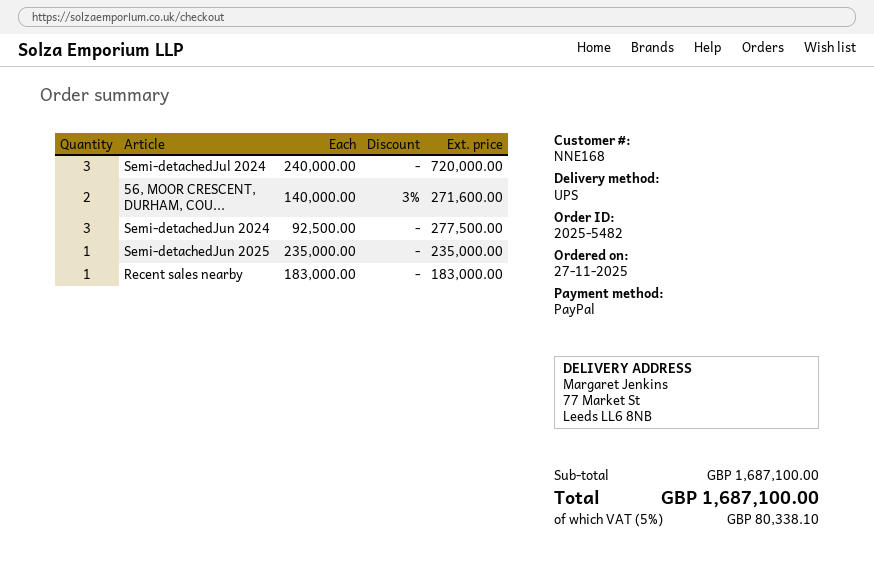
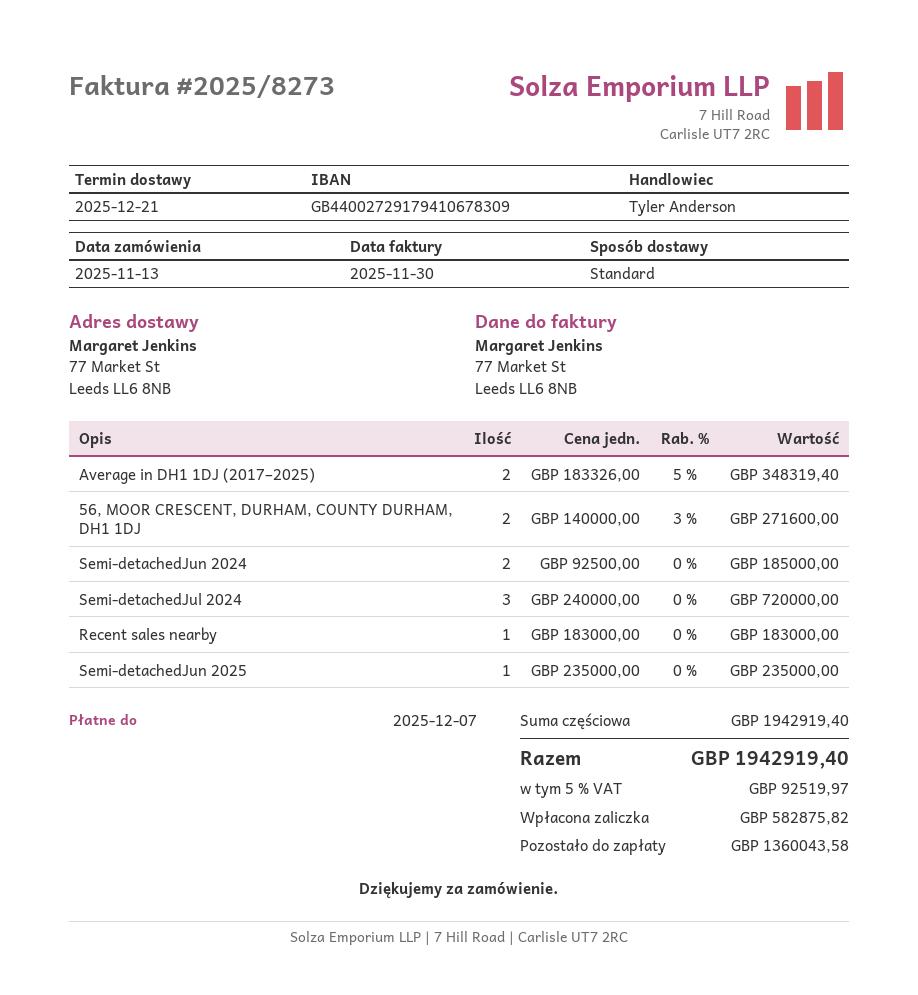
order date: 2025-11-27 -> 2025-11-13
shipping method: UPS -> standard
Semi-detachedJun 2024: 3 x 92500.00 = 277500.00 -> 2 x 92500.00 = 185000.00
Average in DH1 1DJ (2017–2025): none -> 2 x 183326.00 - 5% = 348319.40
subtotal: 1687100.00 -> 1942919.40
tax: 5% = 80338.10 -> 5% = 92519.97
total: 1687100.00 -> 1942919.40

